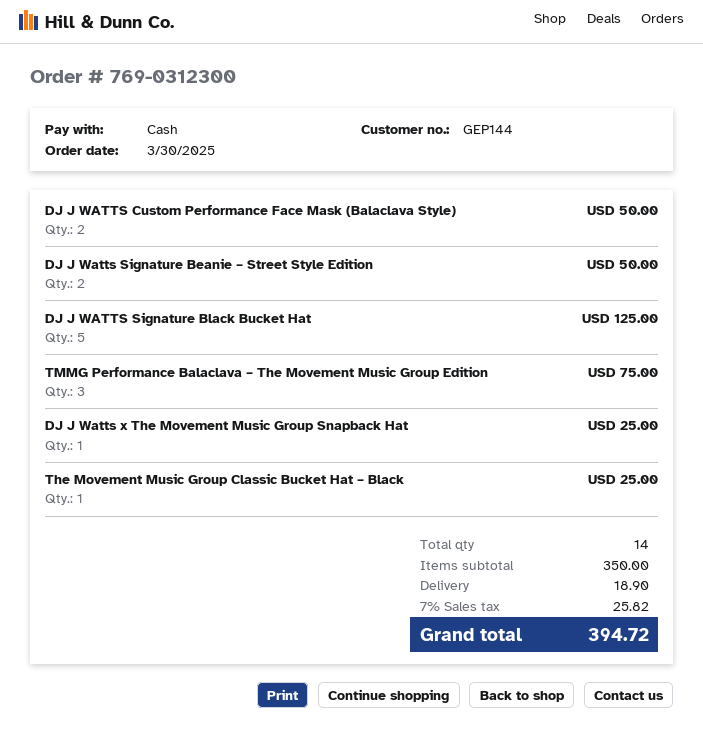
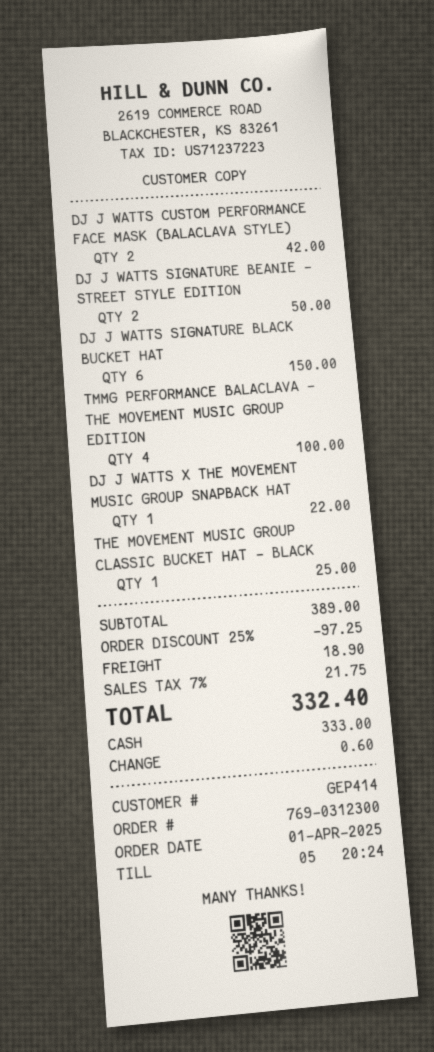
order date: 2025-03-30 -> 2025-04-01
customer number: GEP144 -> GEP414
DJ J WATTS Custom Performance Face Mask (Balaclava Style): 2 for 50.00 -> 2 for 42.00
DJ J WATTS Signature Black Bucket Hat: 5 for 125.00 -> 6 for 150.00
TMMG Performance Balaclava – The Movement Music Group Edition: 3 for 75.00 -> 4 for 100.00
DJ J Watts x The Movement Music Group Snapback Hat: 1 for 25.00 -> 1 for 22.00
subtotal: 350.00 -> 389.00
discount: none -> 25% = 97.25
tax: 7% = 25.82 -> 7% = 21.75
total: 394.72 -> 332.40

